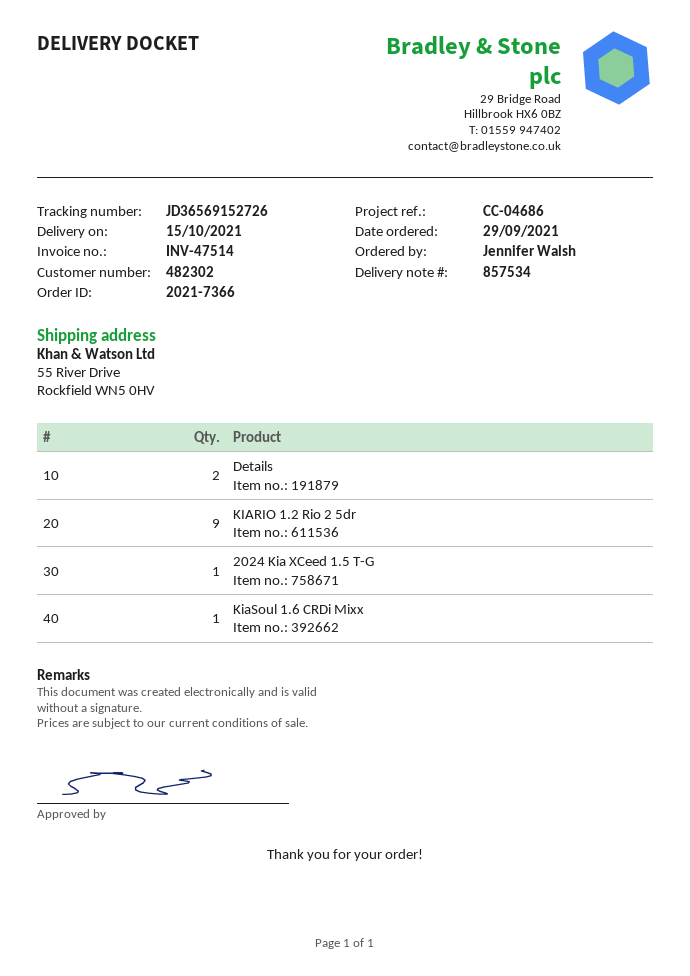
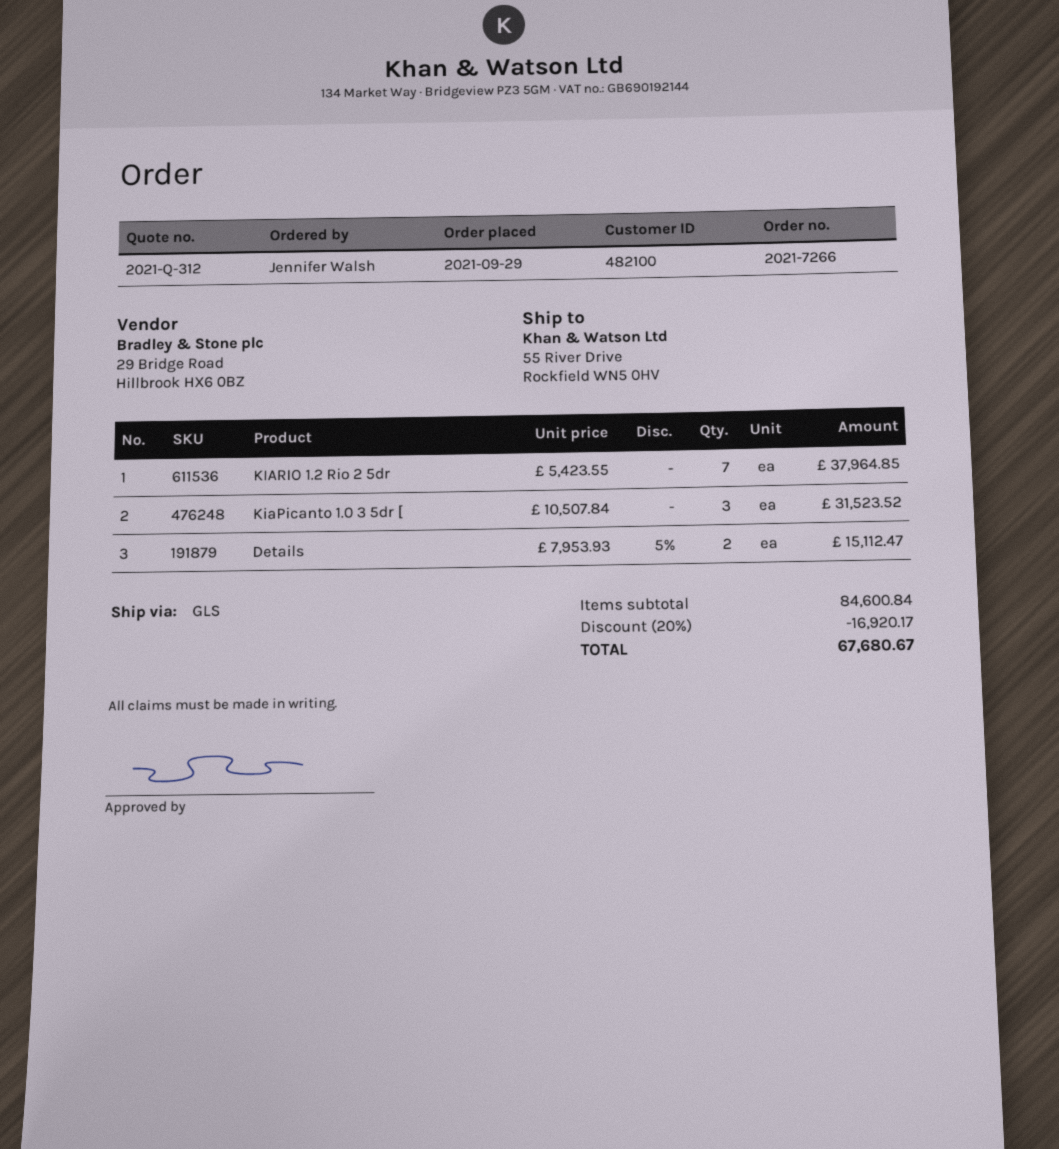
order number: 2021-7366 -> 2021-7266
customer number: 482302 -> 482100
KIARIO 1.2 Rio 2 5dr: 9 -> 7
2024 Kia XCeed 1.5 T-G: 1 -> none
KiaSoul 1.6 CRDi Mixx: 1 -> none
KiaPicanto 1.0 3 5dr [: none -> 3

